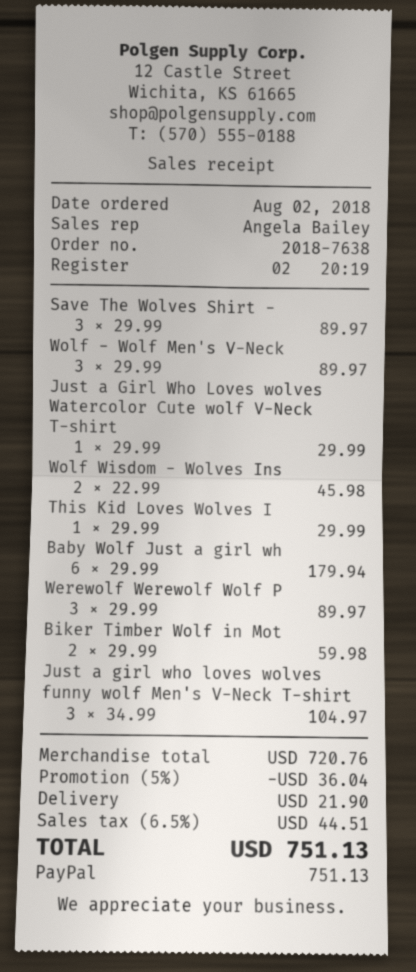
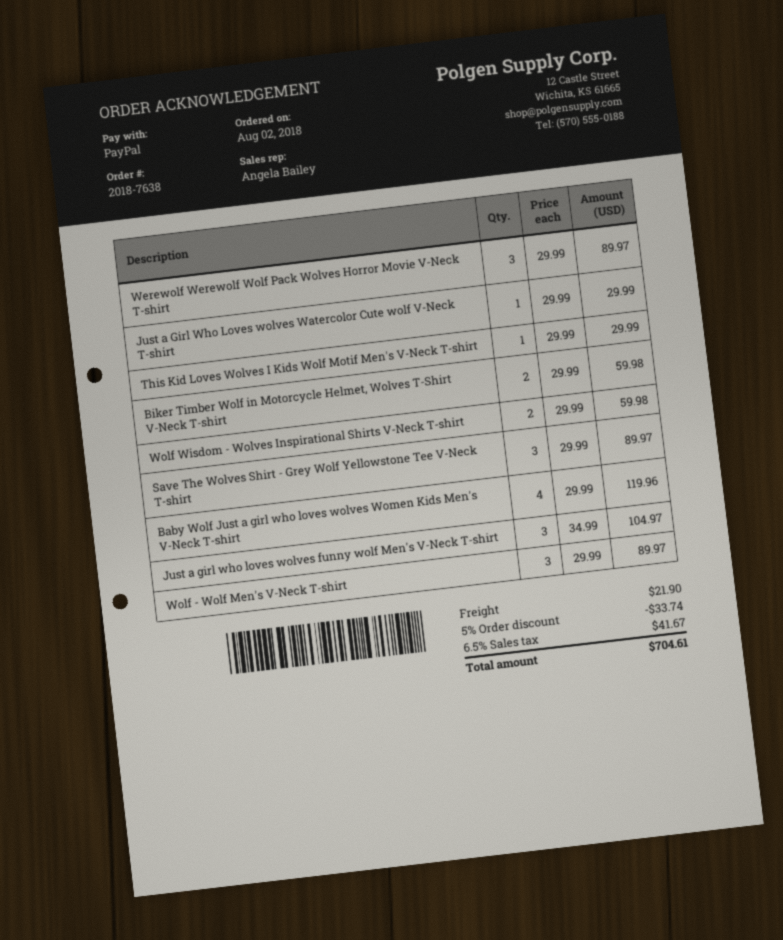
Wolf Wisdom - Wolves Ins: 2 x 22.99 = 45.98 -> 2 x 29.99 = 59.98
Baby Wolf Just a girl wh: 6 x 29.99 = 179.94 -> 4 x 29.99 = 119.96
discount: 5% = 36.04 -> 5% = 33.74
tax: 6.5% = 44.51 -> 6.5% = 41.67
total: 751.13 -> 704.61

